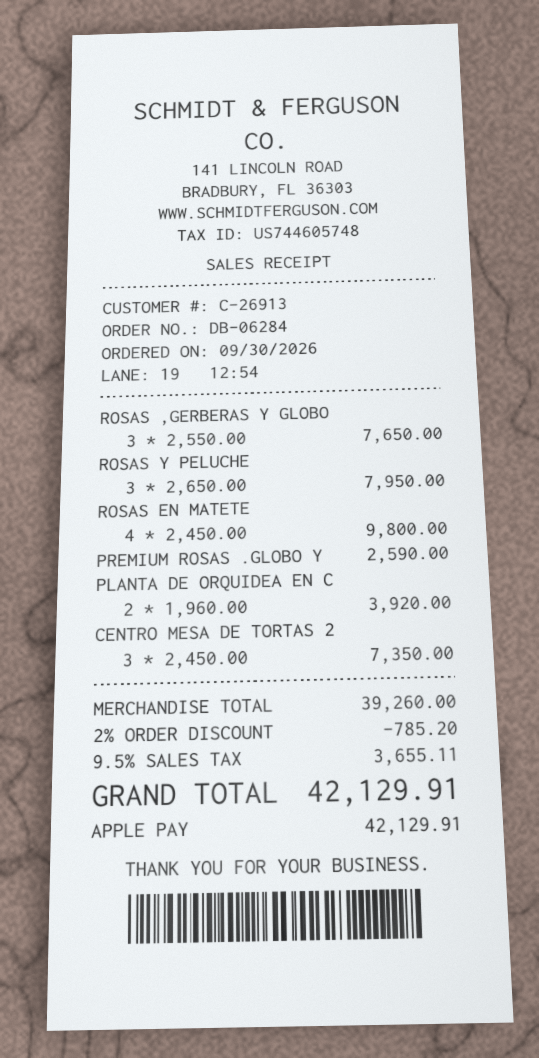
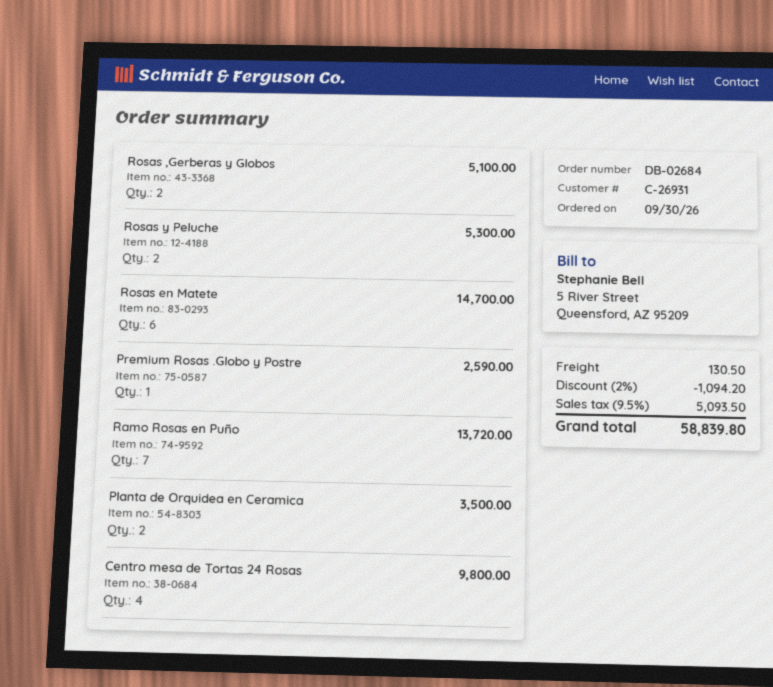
order number: DB-06284 -> DB-02684
customer number: C-26913 -> C-26931
ROSAS ,GERBERAS Y GLOBO: 3 for 7650.00 -> 2 for 5100.00
ROSAS Y PELUCHE: 3 for 7950.00 -> 2 for 5300.00
ROSAS EN MATETE: 4 for 9800.00 -> 6 for 14700.00
PLANTA DE ORQUIDEA EN C: 2 for 3920.00 -> 2 for 3500.00
CENTRO MESA DE TORTAS 2: 3 for 7350.00 -> 4 for 9800.00
Ramo Rosas en Puño: none -> 7 for 13720.00
discount: 2% = 785.20 -> 2% = 1094.20
shipping: none -> 130.50
tax: 9.5% = 3655.11 -> 9.5% = 5093.50
total: 42129.91 -> 58839.80

